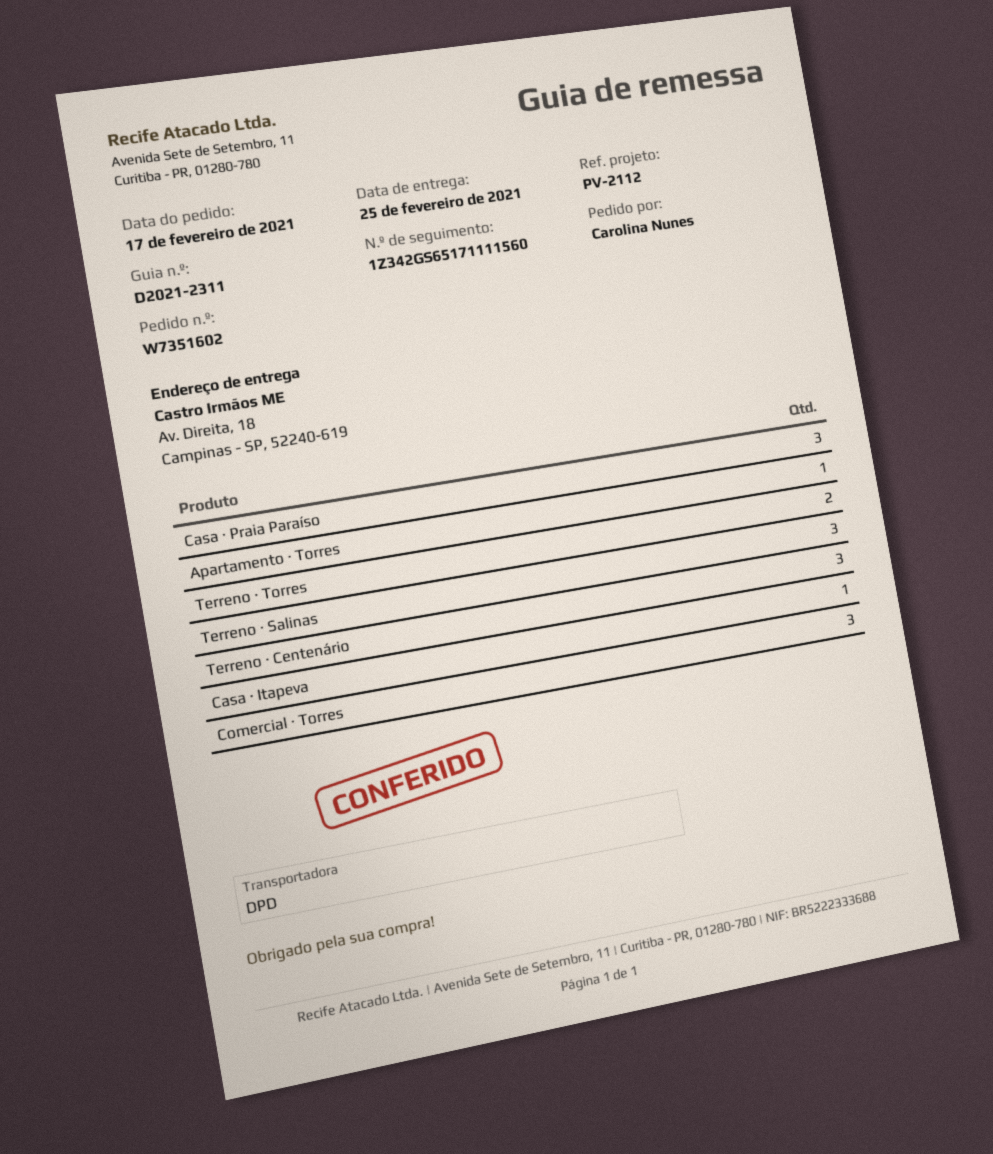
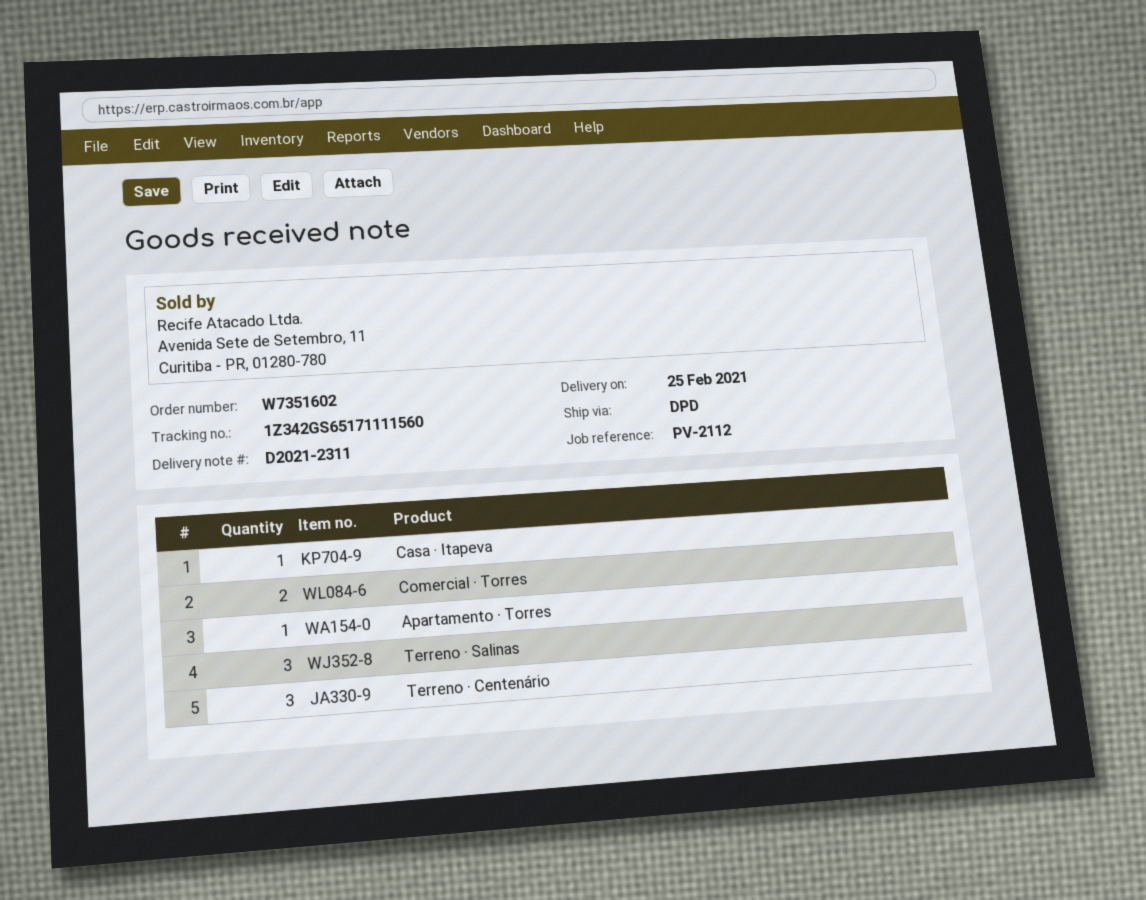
Casa · Praia Paraíso: 3 -> none
Terreno · Torres: 2 -> none
Comercial · Torres: 3 -> 2

